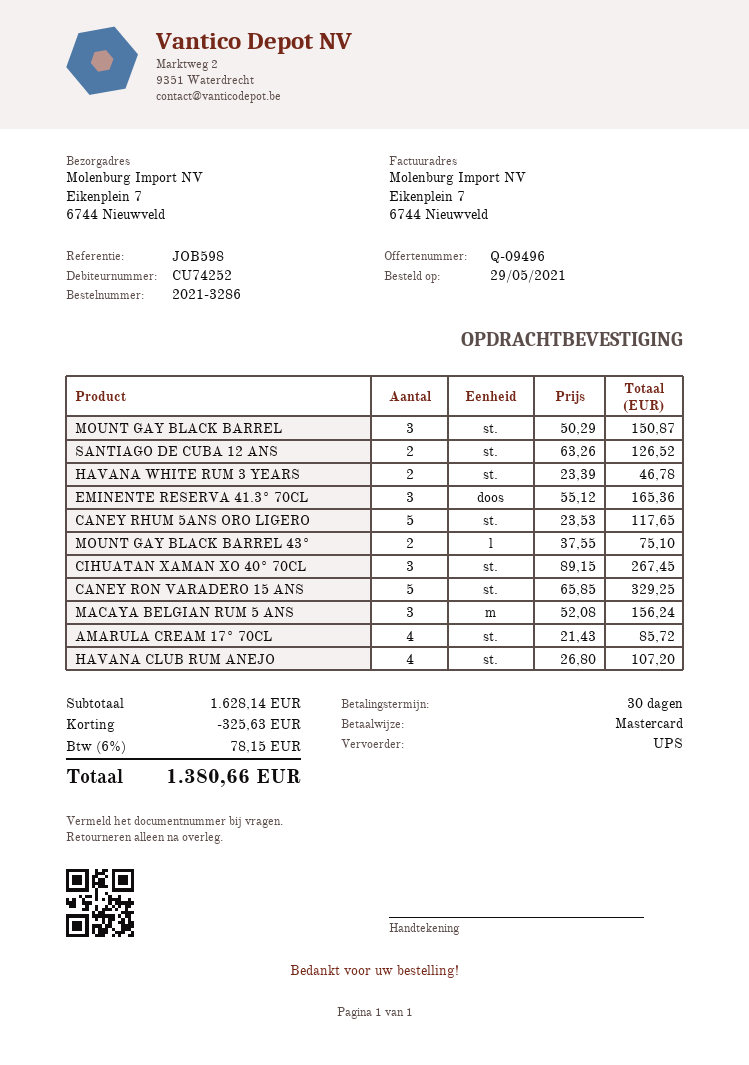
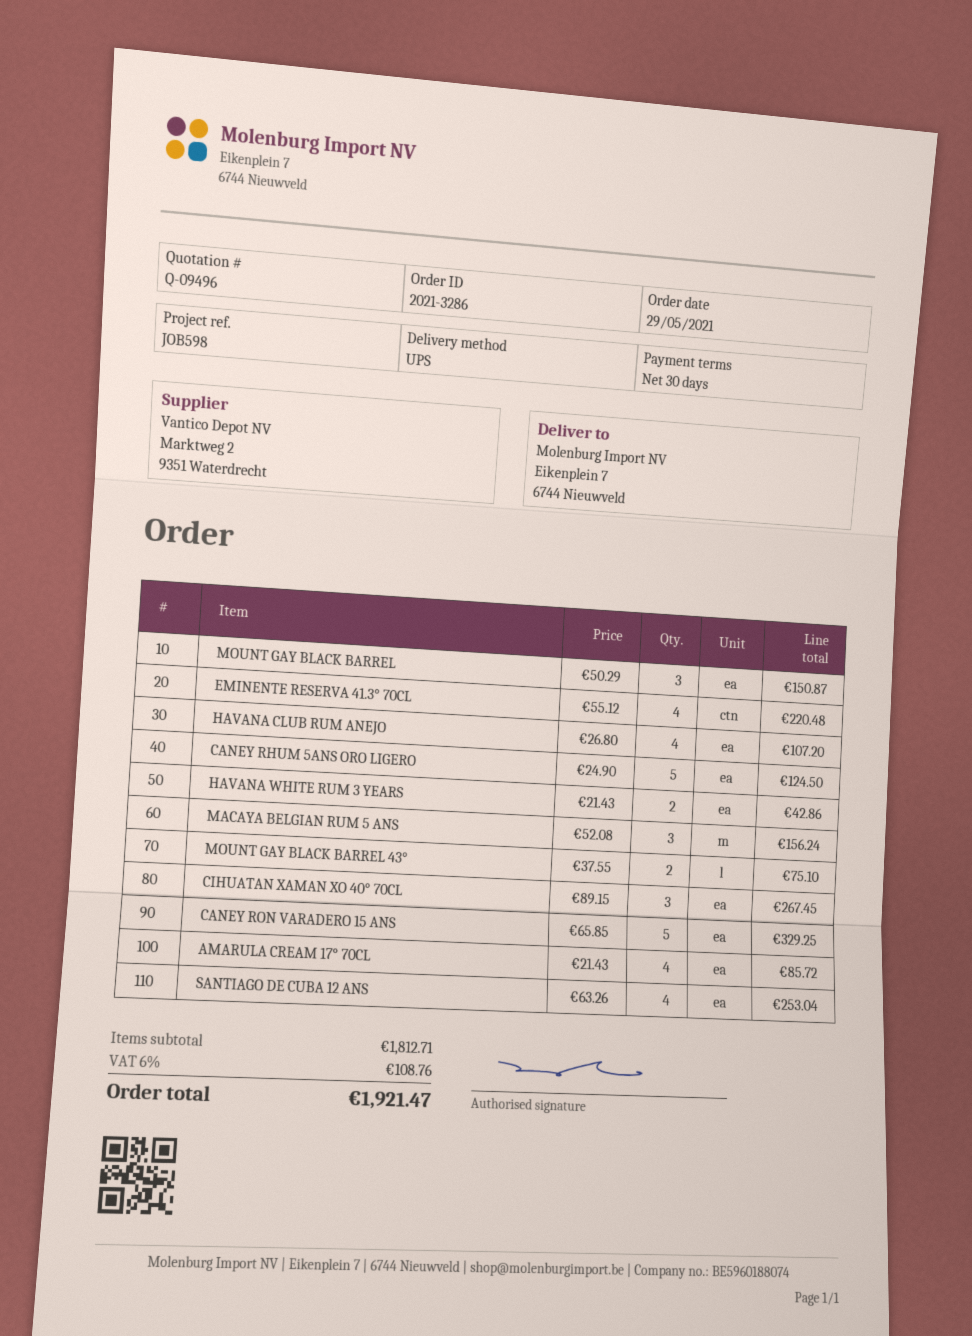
SANTIAGO DE CUBA 12 ANS: 2 x 63.26 = 126.52 -> 4 x 63.26 = 253.04
HAVANA WHITE RUM 3 YEARS: 2 x 23.39 = 46.78 -> 2 x 21.43 = 42.86
EMINENTE RESERVA 41.3° 70CL: 3 x 55.12 = 165.36 -> 4 x 55.12 = 220.48
CANEY RHUM 5ANS ORO LIGERO: 5 x 23.53 = 117.65 -> 5 x 24.90 = 124.50
subtotal: 1628.14 -> 1812.71
discount: 325.63 -> none
tax: 6% = 78.15 -> 6% = 108.76
total: 1380.66 -> 1921.47

